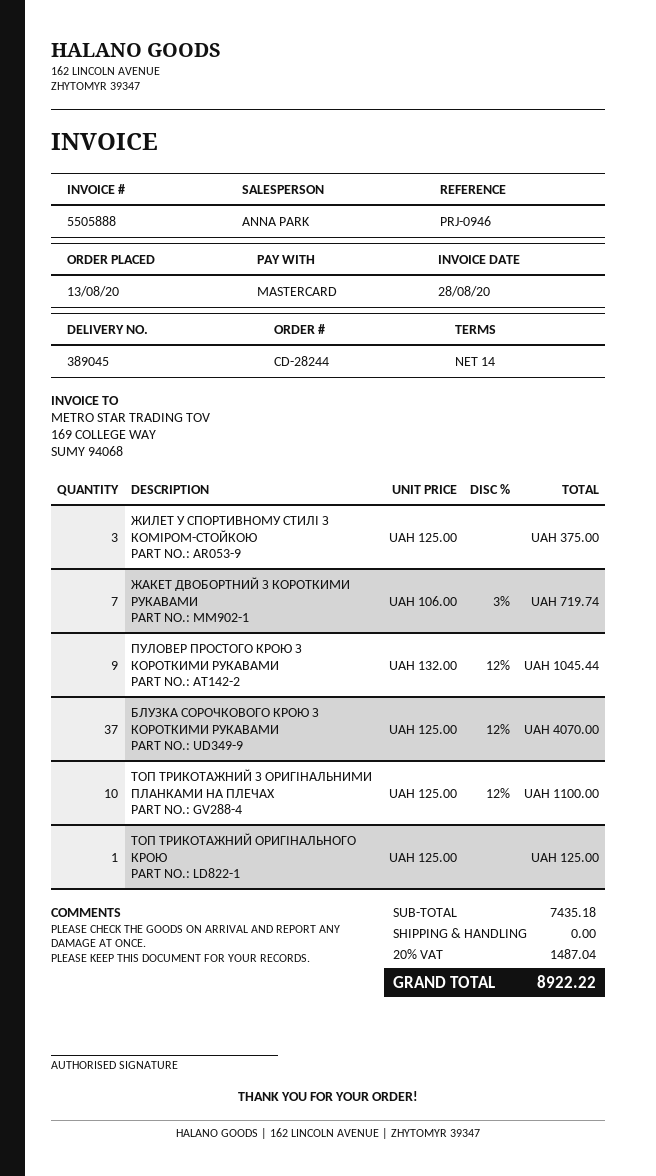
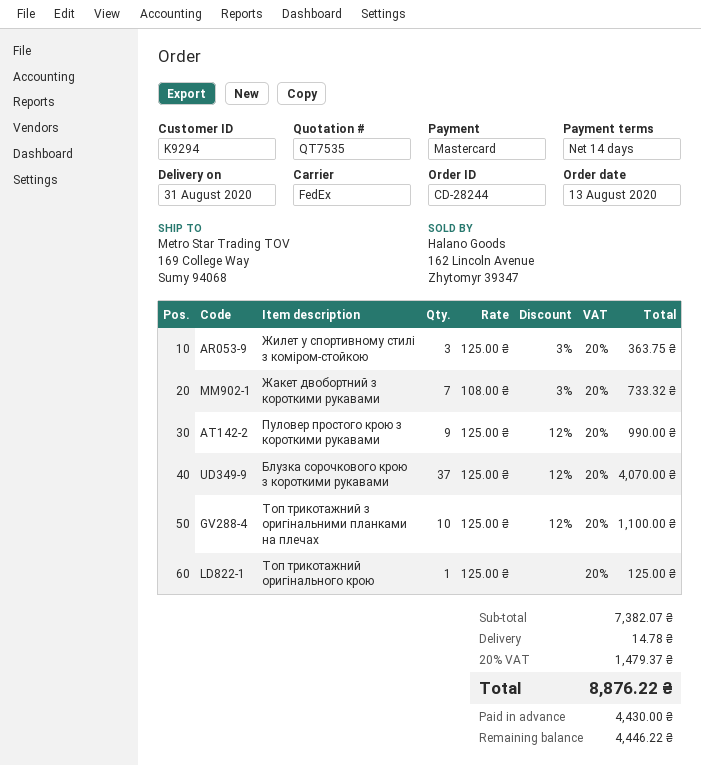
ЖИЛЕТ У СПОРТИВНОМУ СТИЛІ З КОМІРОМ-СТОЙКОЮ: 3 x 125.00 = 375.00 -> 3 x 125.00 - 3% = 363.75
ЖАКЕТ ДВОБОРТНИЙ З КОРОТКИМИ РУКАВАМИ: 7 x 106.00 - 3% = 719.74 -> 7 x 108.00 - 3% = 733.32
ПУЛОВЕР ПРОСТОГО КРОЮ З КОРОТКИМИ РУКАВАМИ: 9 x 132.00 - 12% = 1045.44 -> 9 x 125.00 - 12% = 990.00
subtotal: 7435.18 -> 7382.07
shipping: 0.00 -> 14.78
tax: 20% = 1487.04 -> 20% = 1479.37
total: 8922.22 -> 8876.22

